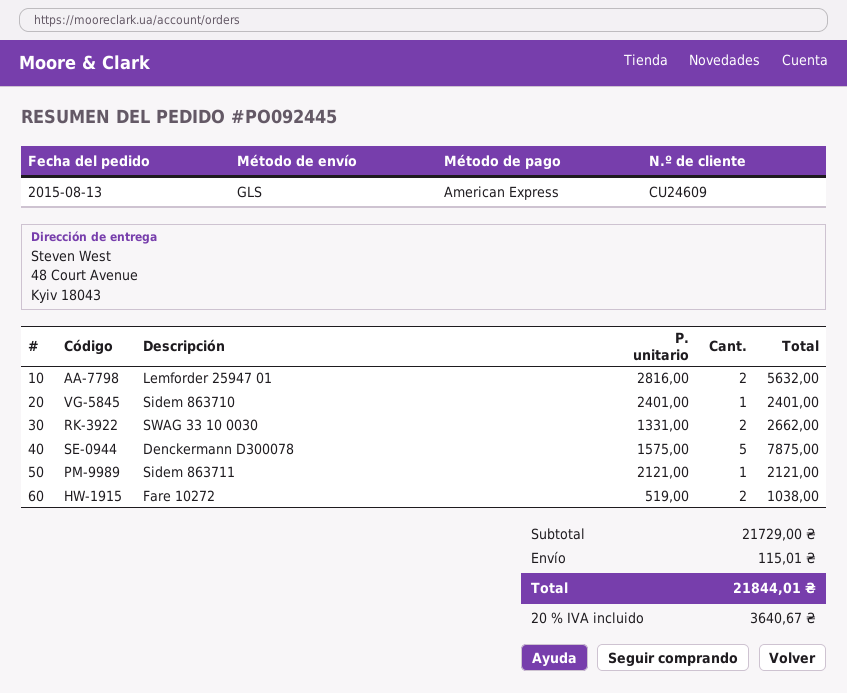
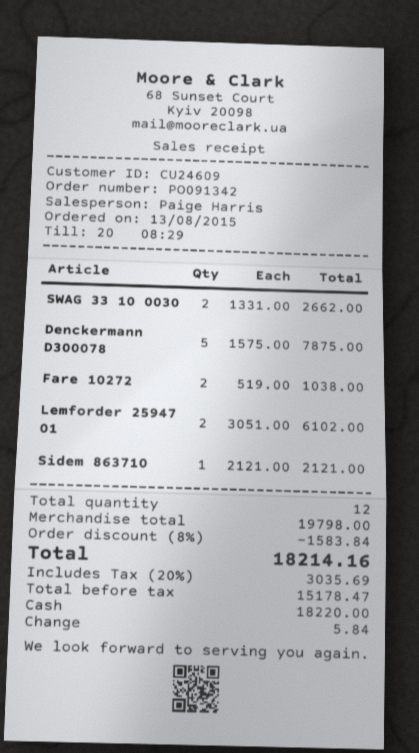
order number: PO092445 -> PO091342
payment method: American Express -> cash
Lemforder 25947 01: 2 x 2816.00 = 5632.00 -> 2 x 3051.00 = 6102.00
Sidem 863710: 1 x 2401.00 = 2401.00 -> 1 x 2121.00 = 2121.00
Sidem 863711: 1 x 2121.00 = 2121.00 -> none
subtotal: 21729.00 -> 19798.00
discount: none -> 8% = 1583.84
shipping: 115.01 -> none
tax: 20% = 3640.67 -> 20% = 3035.69
total: 21844.01 -> 18214.16

